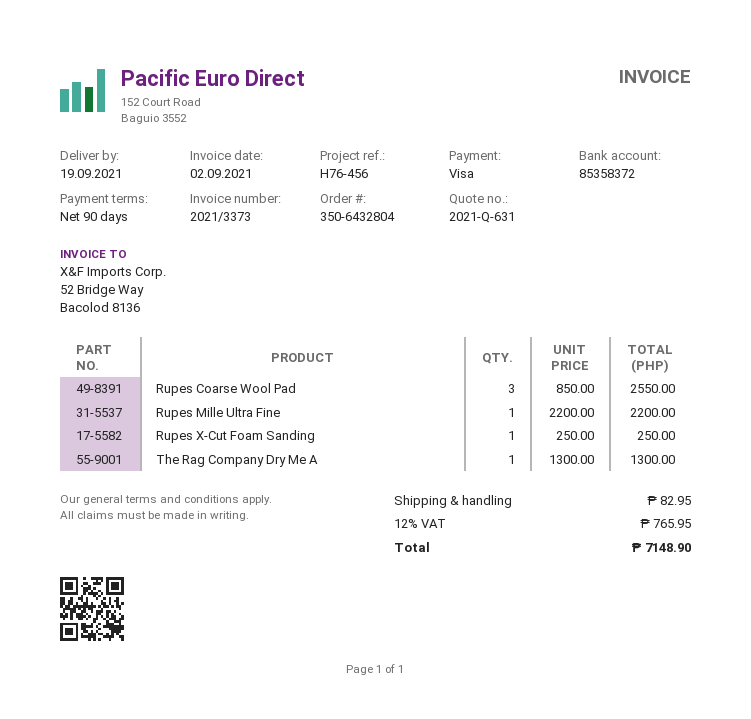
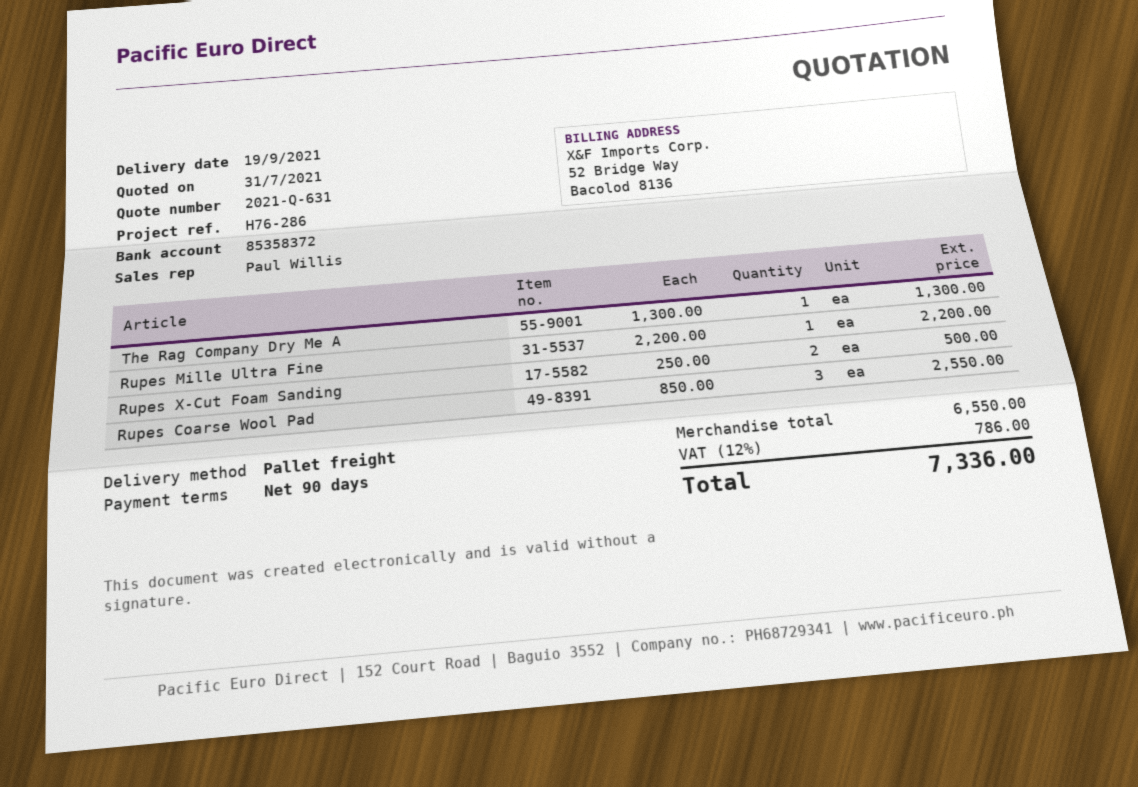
reference: H76-456 -> H76-286
Rupes X-Cut Foam Sanding: 1 x 250.00 = 250.00 -> 2 x 250.00 = 500.00
shipping: 82.95 -> none
tax: 12% = 765.95 -> 12% = 786.00
total: 7148.90 -> 7336.00

